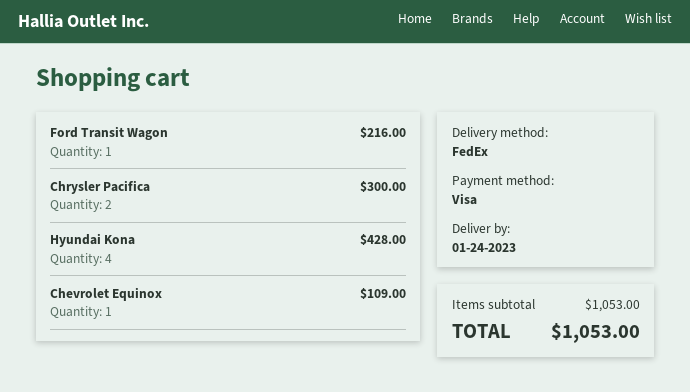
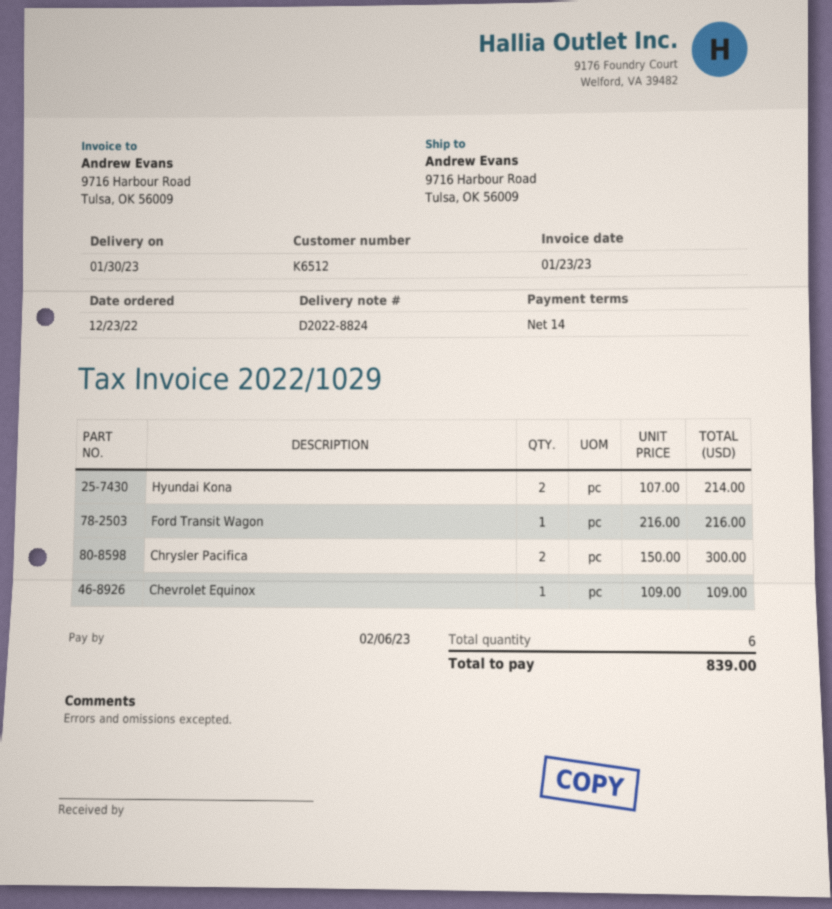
delivery date: 2023-01-24 -> 2023-01-30
Hyundai Kona: 4 for 428.00 -> 2 for 214.00
total: 1053.00 -> 839.00

